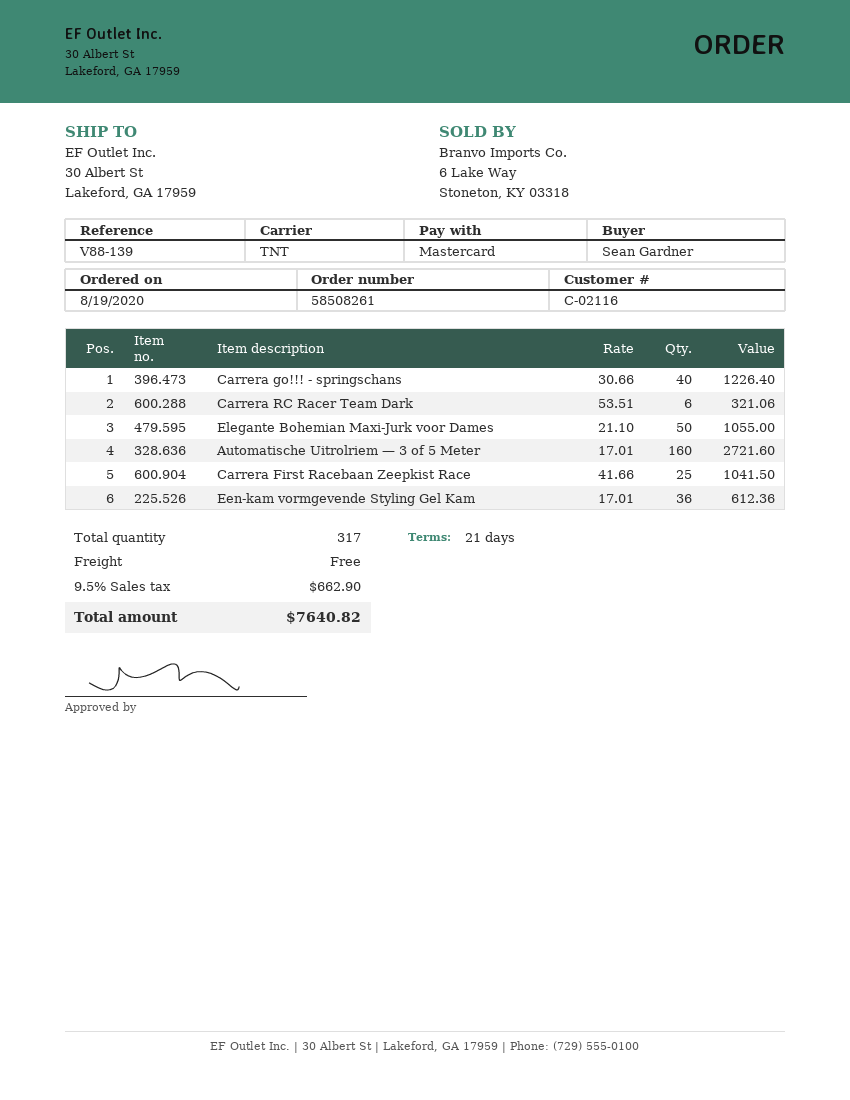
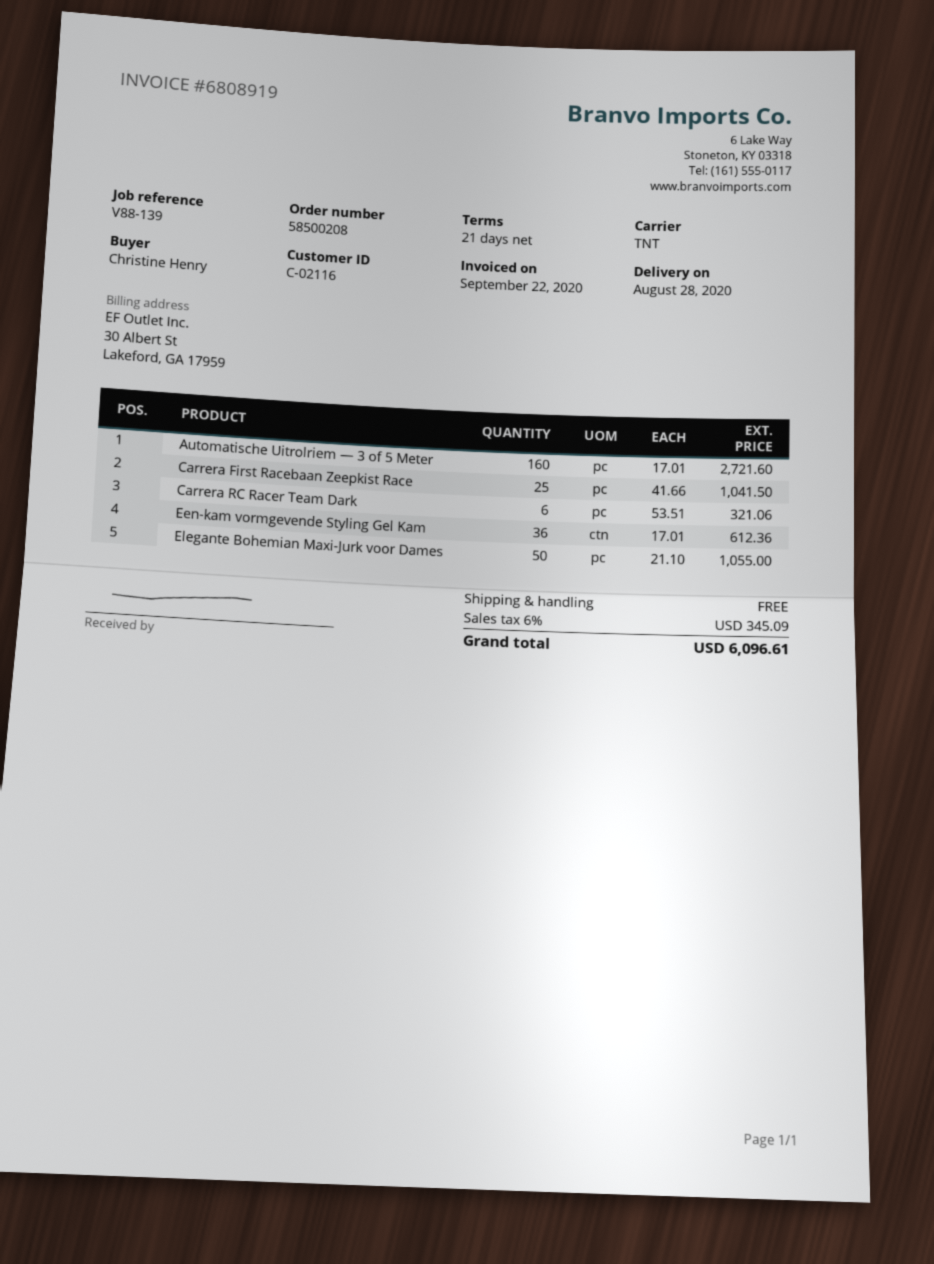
order number: 58508261 -> 58500208
ordered by: Sean Gardner -> Christine Henry
Carrera go!!! - springschans: 40 x 30.66 = 1226.40 -> none
tax: 9.5% = 662.90 -> 6% = 345.09
total: 7640.82 -> 6096.61

